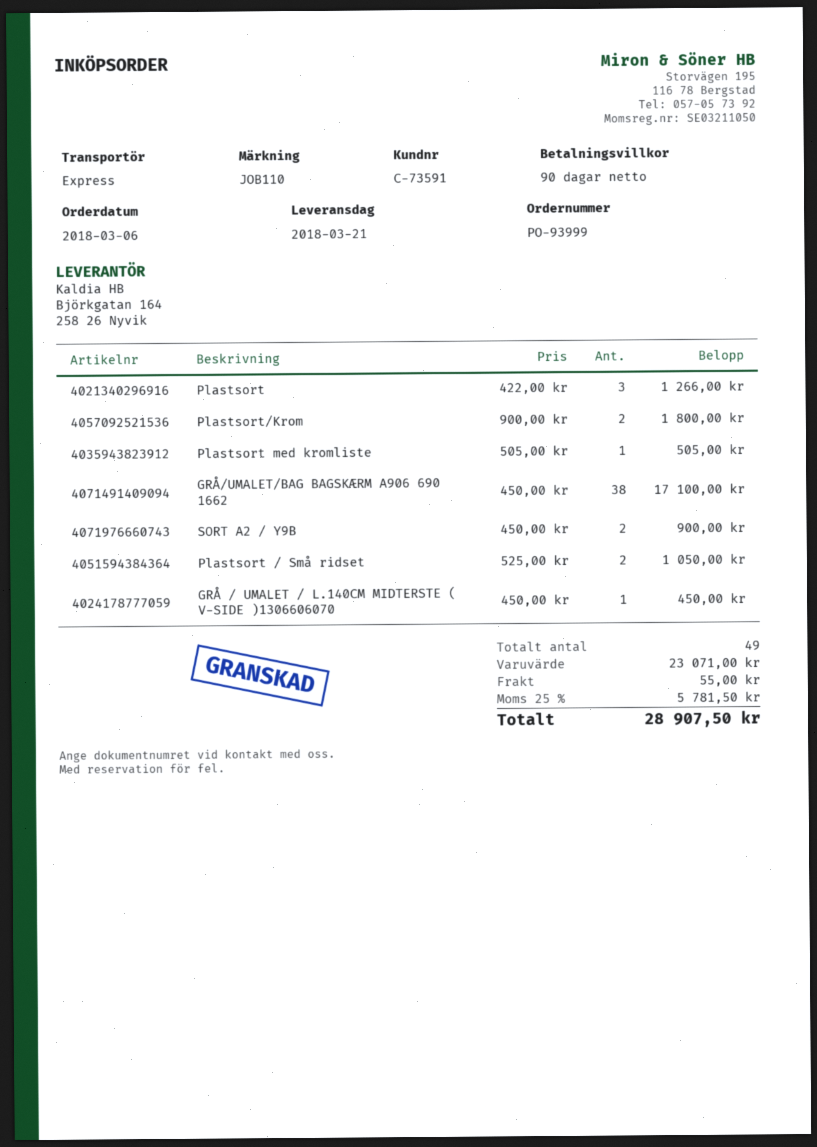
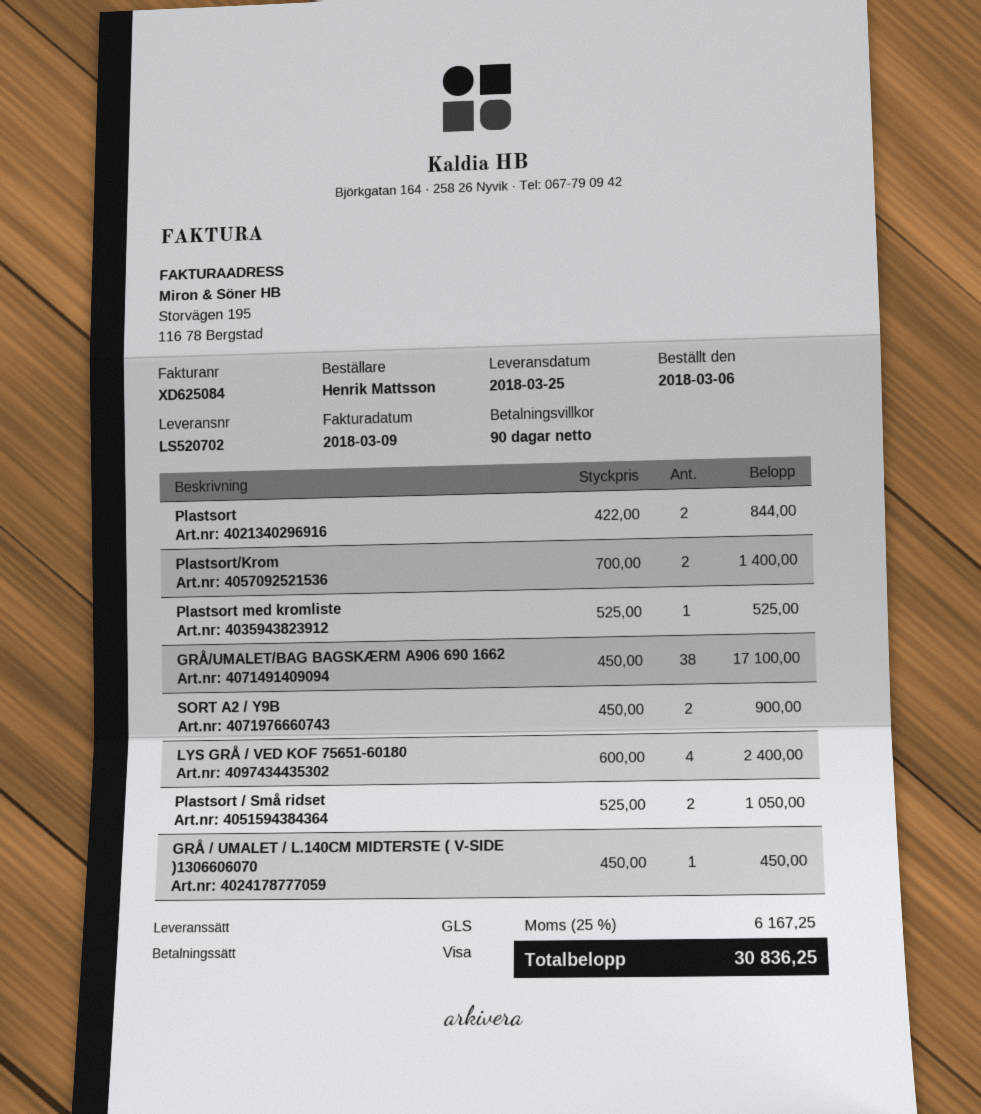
delivery date: 2018-03-21 -> 2018-03-25
shipping method: express -> GLS
Plastsort: 3 x 422.00 = 1266.00 -> 2 x 422.00 = 844.00
Plastsort/Krom: 2 x 900.00 = 1800.00 -> 2 x 700.00 = 1400.00
Plastsort med kromliste: 1 x 505.00 = 505.00 -> 1 x 525.00 = 525.00
LYS GRÅ / VED KOF 75651-60180: none -> 4 x 600.00 = 2400.00
shipping: 55.00 -> none
tax: 25% = 5781.50 -> 25% = 6167.25
total: 28907.50 -> 30836.25

